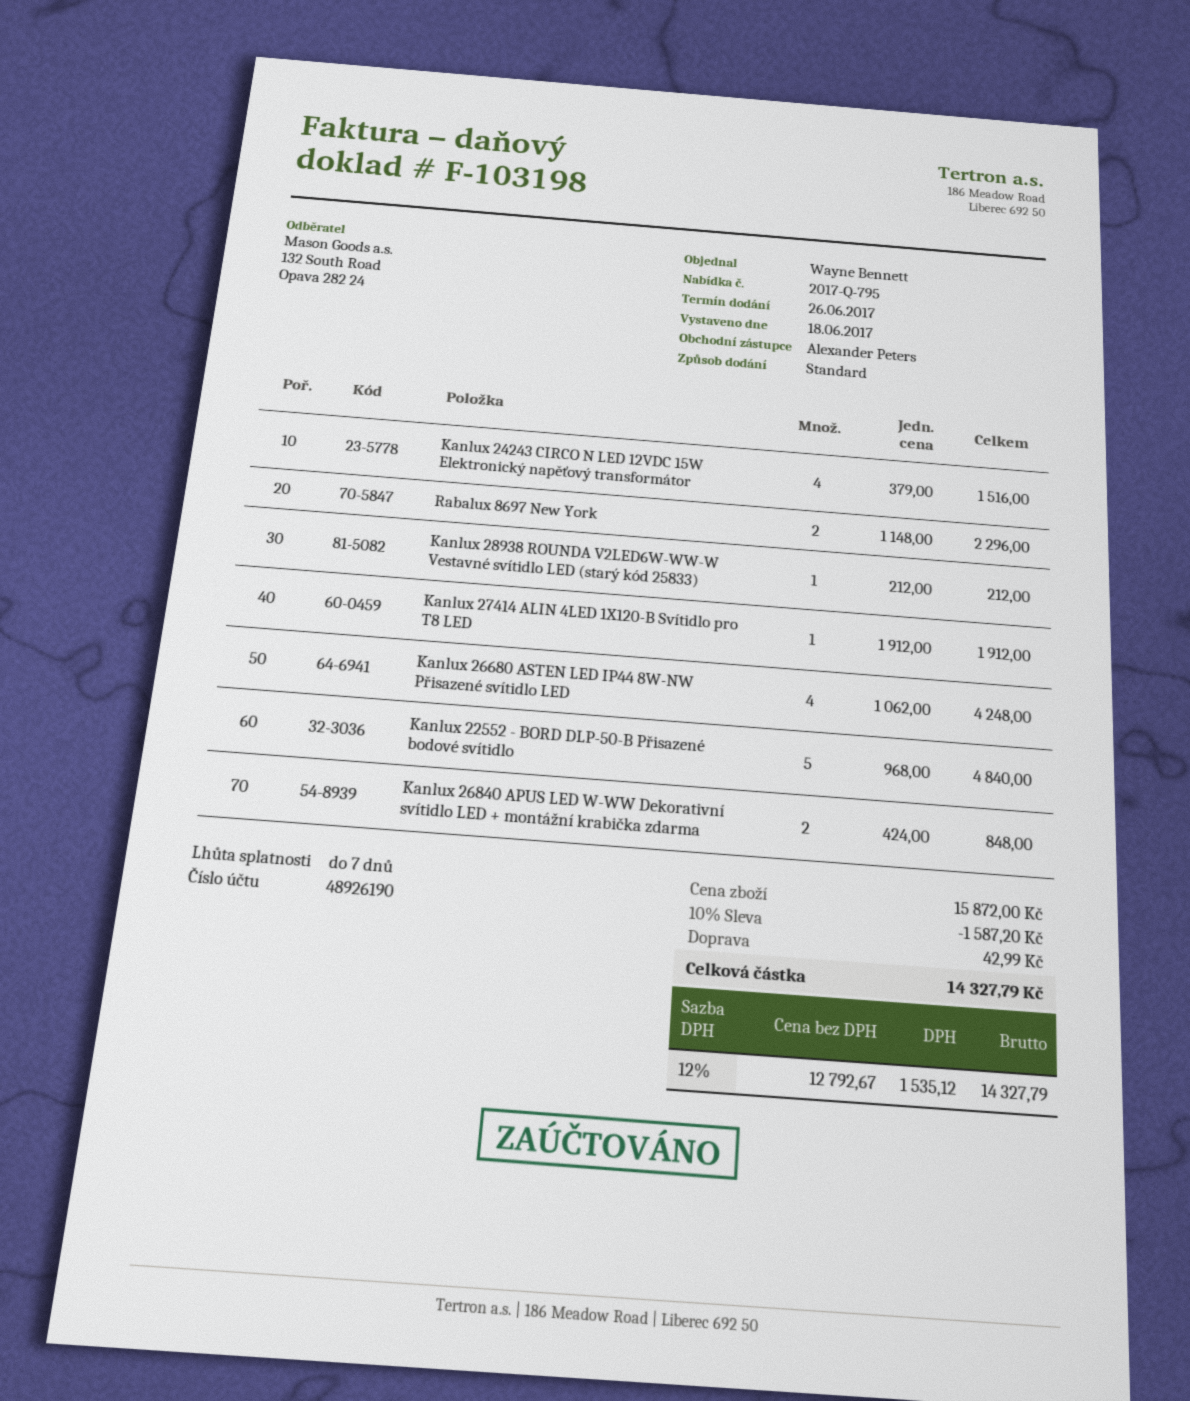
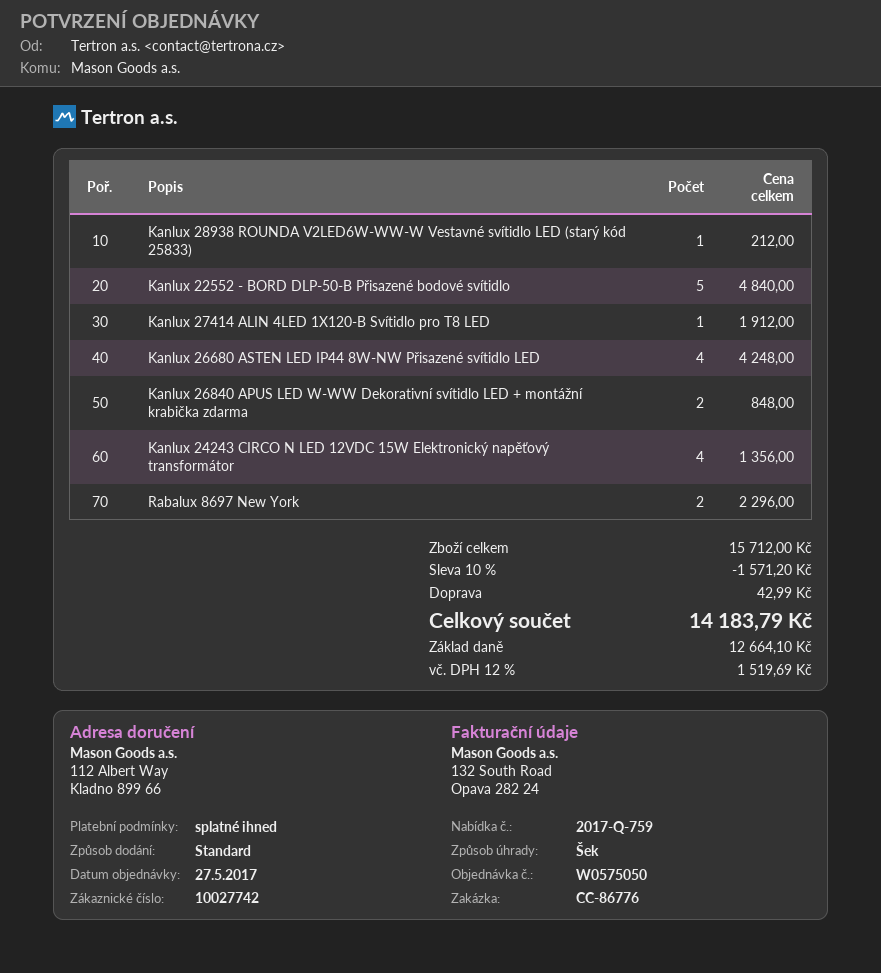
quote number: 2017-Q-795 -> 2017-Q-759
payment terms: 7 days -> on receipt
Kanlux 24243 CIRCO N LED 12VDC 15W Elektronický napěťový transformátor: 4 for 1516.00 -> 4 for 1356.00
subtotal: 15872.00 -> 15712.00
discount: 10% = 1587.20 -> 10% = 1571.20
net: 12792.67 -> 12664.10
tax: 12% = 1535.12 -> 12% = 1519.69
total: 14327.79 -> 14183.79

